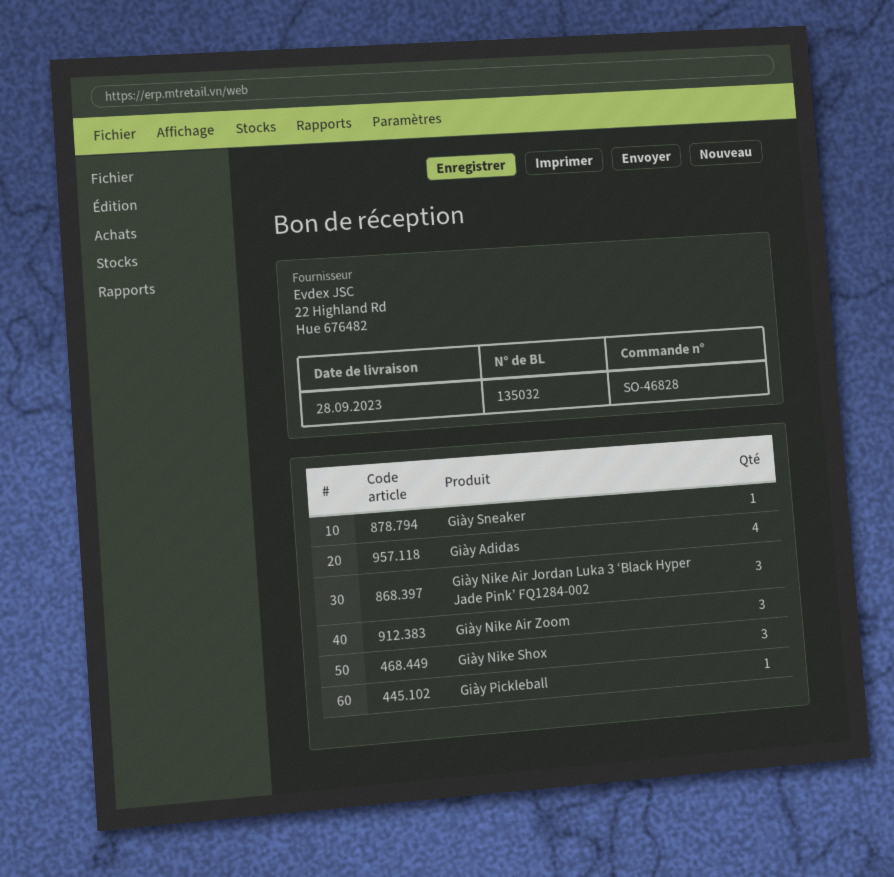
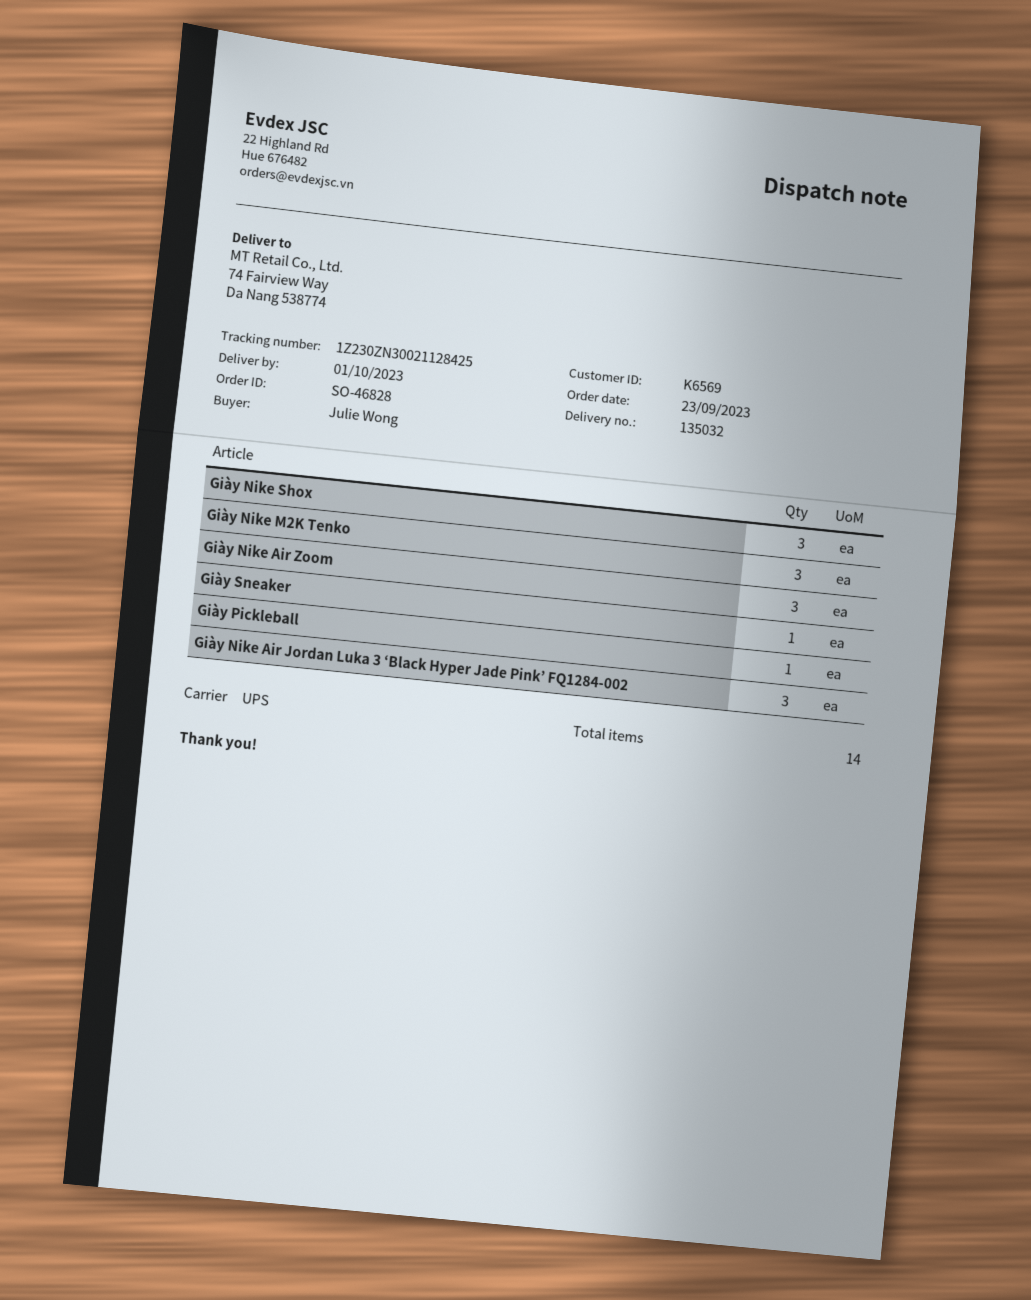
delivery date: 2023-09-28 -> 2023-10-01
Giày Adidas: 4 -> none
Giày Nike M2K Tenko: none -> 3

